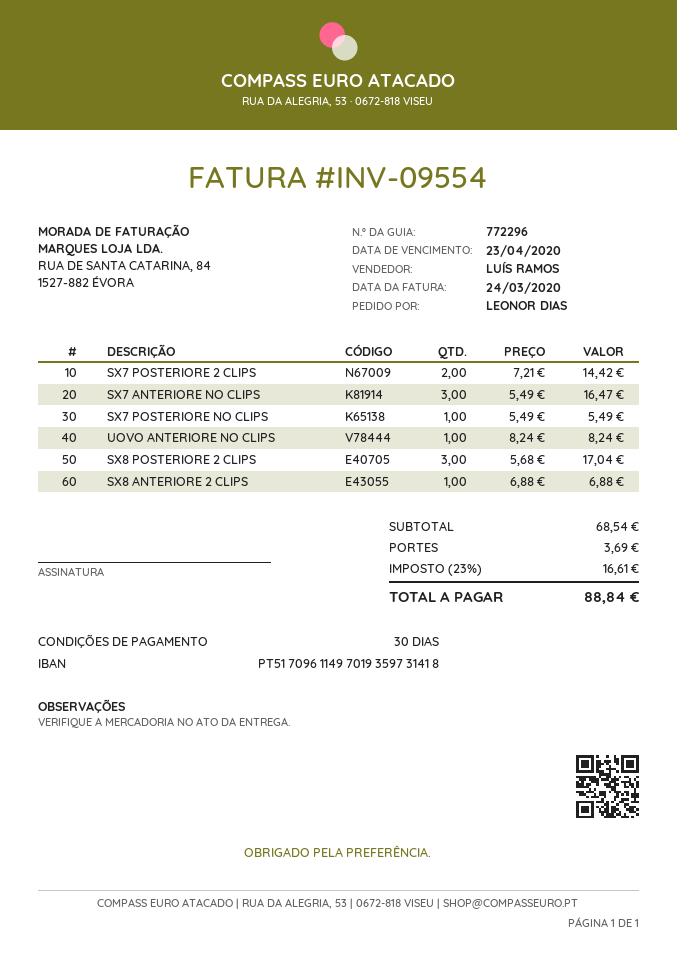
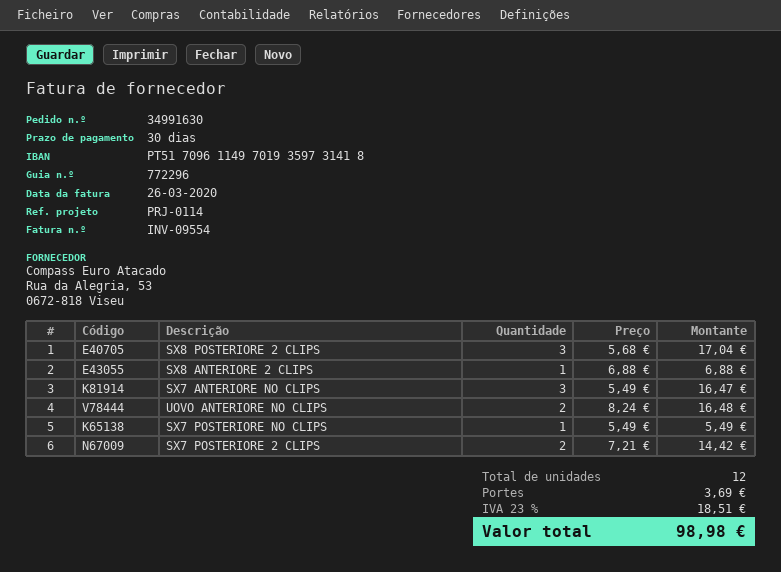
invoice date: 2020-03-24 -> 2020-03-26
UOVO ANTERIORE NO CLIPS: 1 x 8.24 = 8.24 -> 2 x 8.24 = 16.48
tax: 23% = 16.61 -> 23% = 18.51
total: 88.84 -> 98.98

